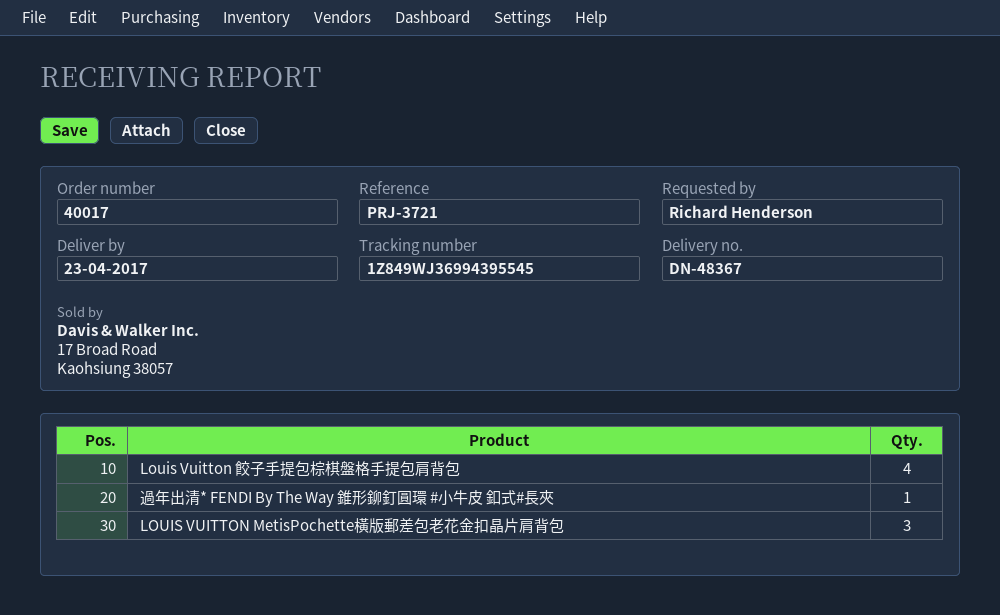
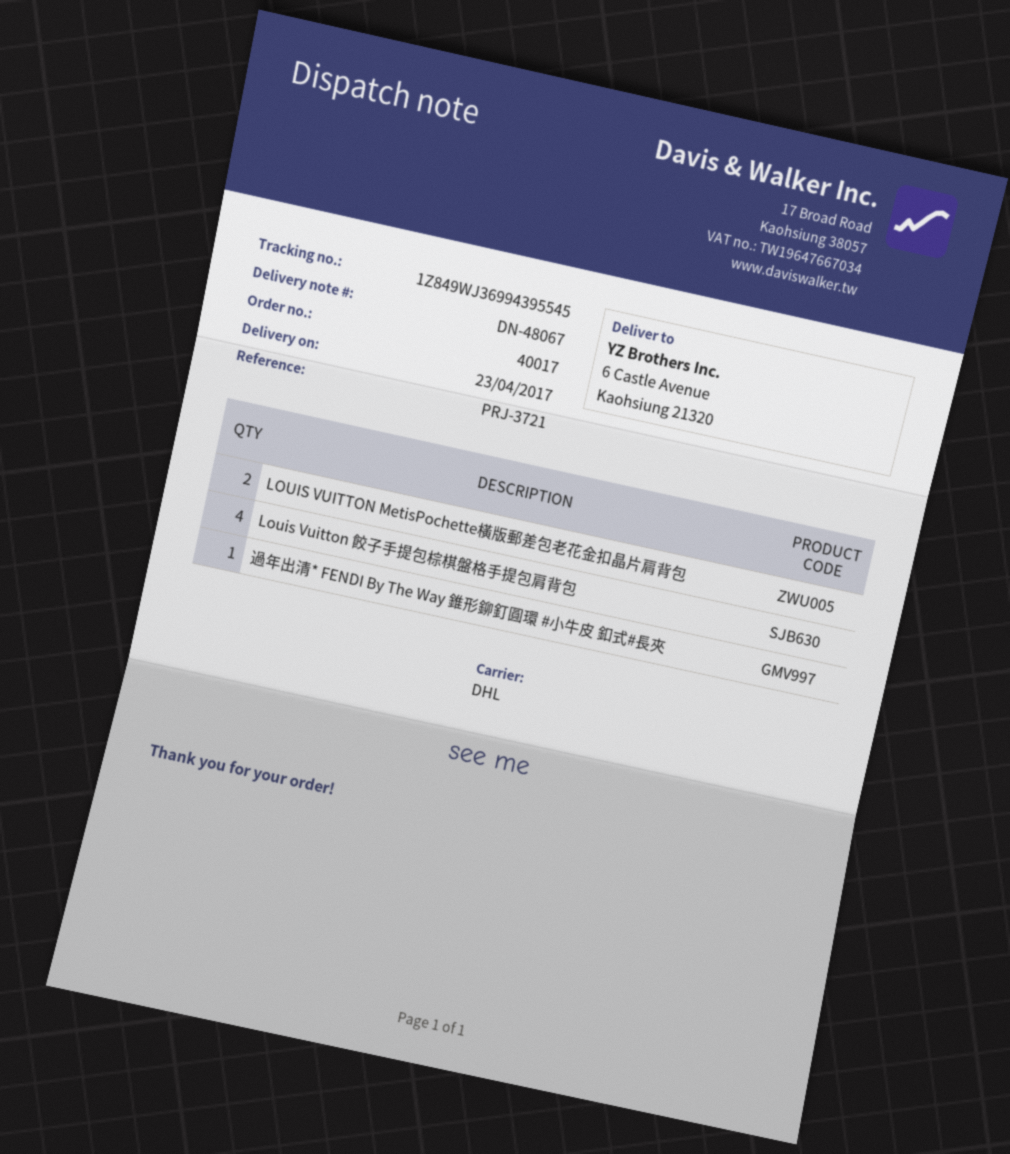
delivery note number: DN-48367 -> DN-48067
LOUIS VUITTON MetisPochette橫版郵差包老花金扣晶片肩背包: 3 -> 2

